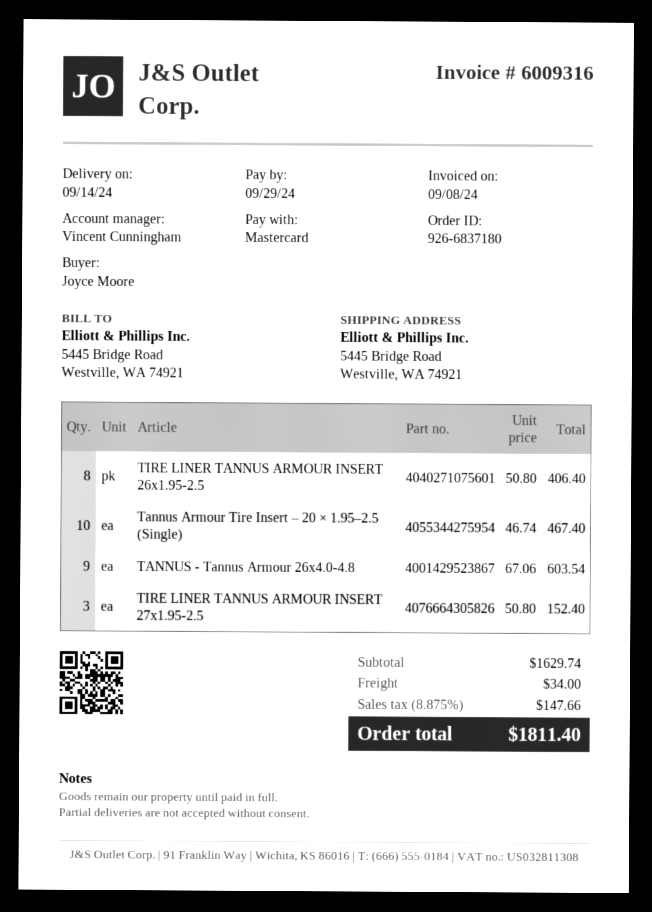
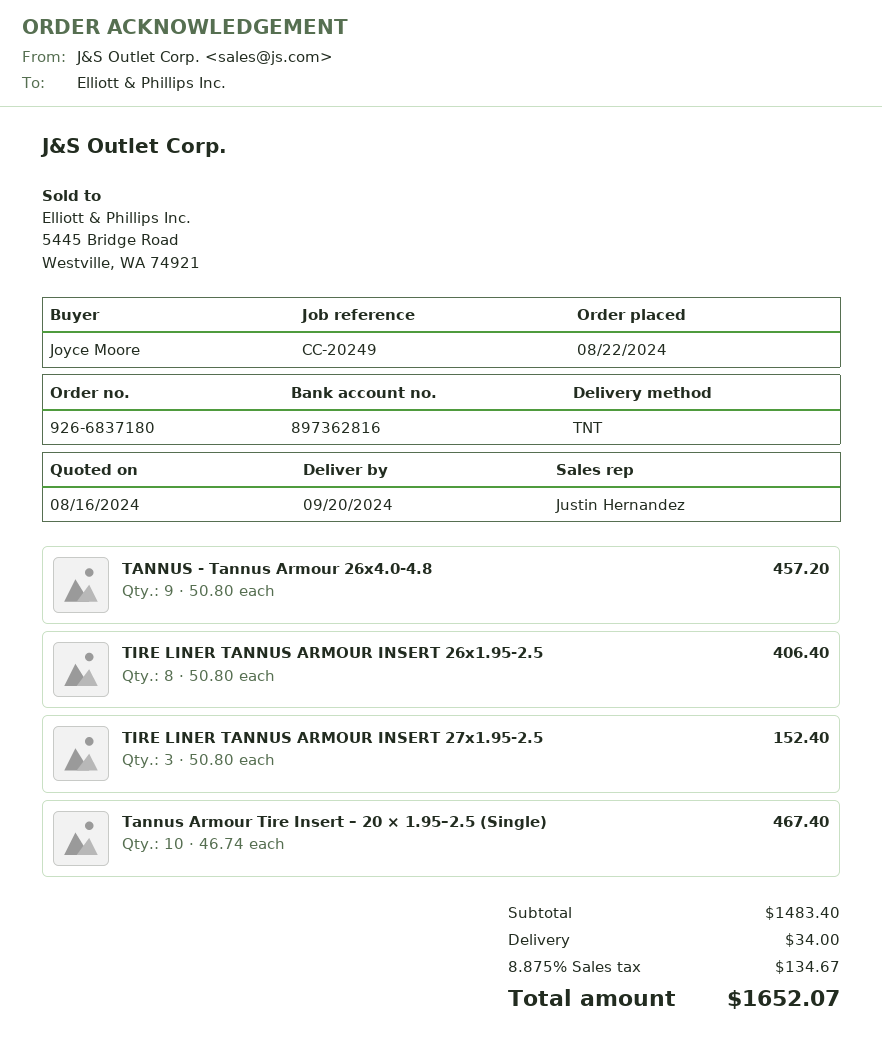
delivery date: 2024-09-14 -> 2024-09-20
sales rep: Vincent Cunningham -> Justin Hernandez
TANNUS - Tannus Armour 26x4.0-4.8: 9 x 67.06 = 603.54 -> 9 x 50.80 = 457.20
subtotal: 1629.74 -> 1483.40
tax: 8.875% = 147.66 -> 8.875% = 134.67
total: 1811.40 -> 1652.07

